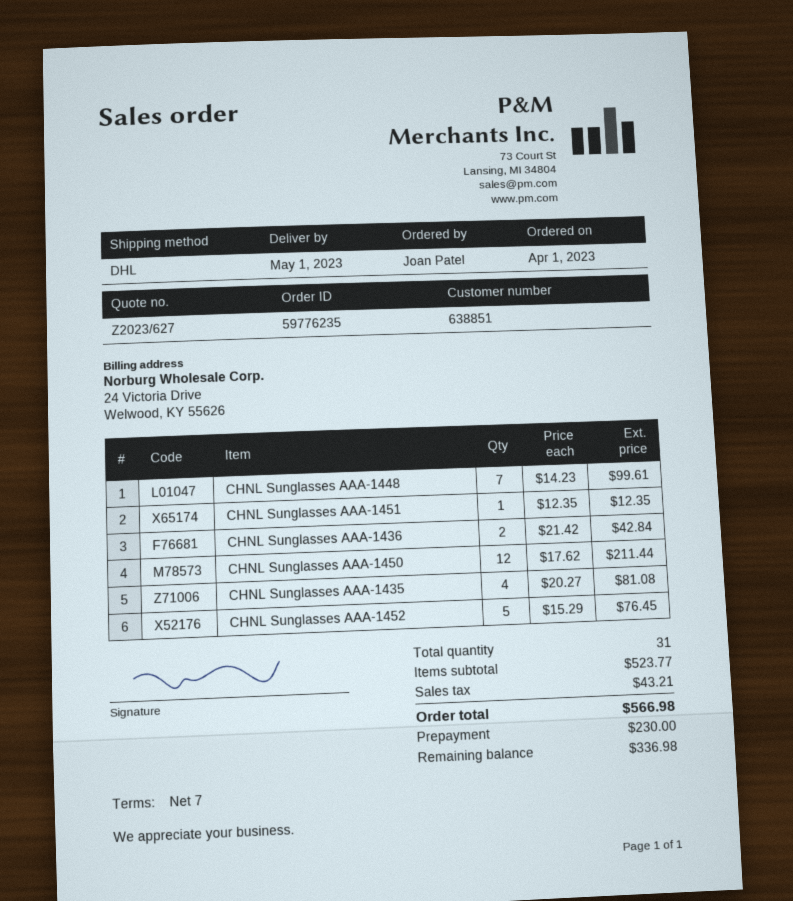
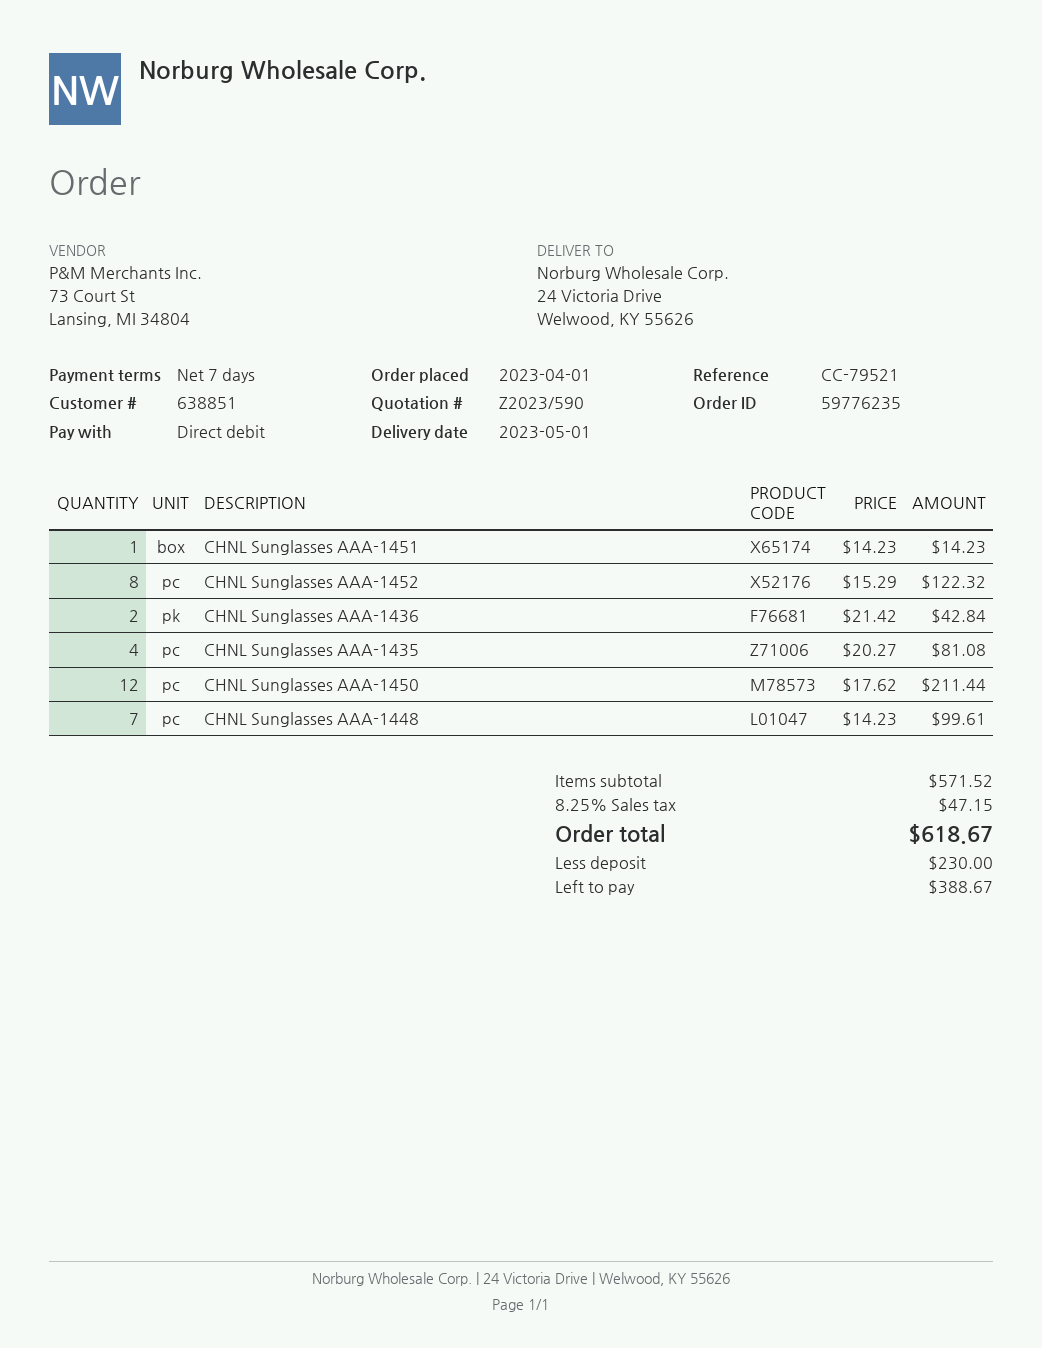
quote number: Z2023/627 -> Z2023/590
CHNL Sunglasses AAA-1451: 1 x 12.35 = 12.35 -> 1 x 14.23 = 14.23
CHNL Sunglasses AAA-1452: 5 x 15.29 = 76.45 -> 8 x 15.29 = 122.32
subtotal: 523.77 -> 571.52
tax: 43.21 -> 47.15
total: 566.98 -> 618.67
balance: 336.98 -> 388.67

